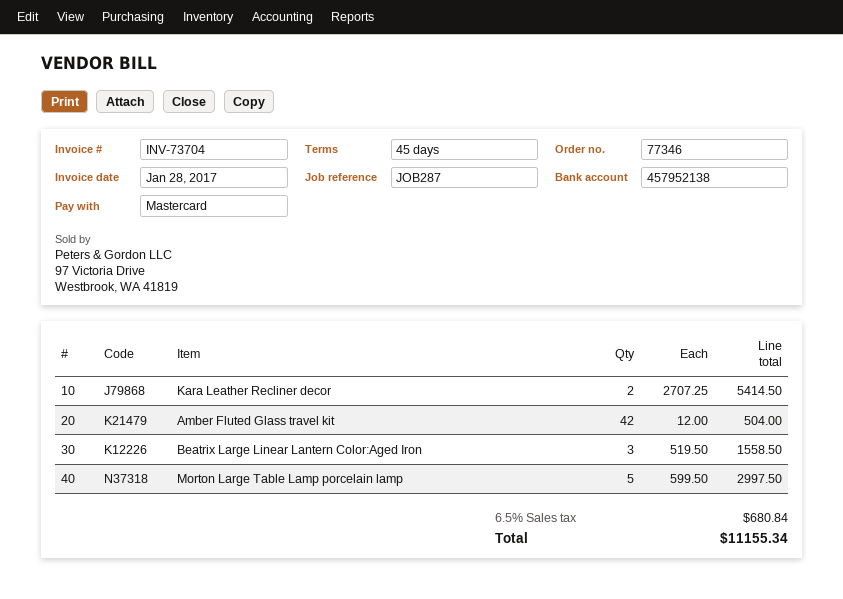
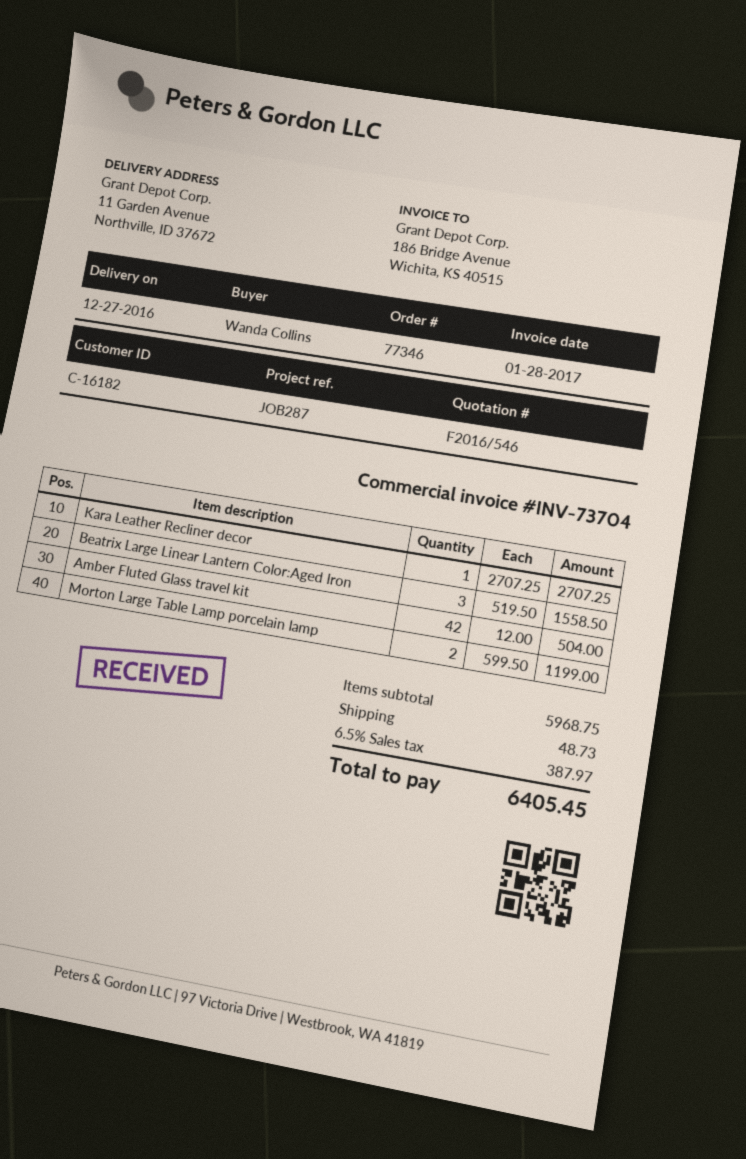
Kara Leather Recliner decor: 2 x 2707.25 = 5414.50 -> 1 x 2707.25 = 2707.25
Morton Large Table Lamp porcelain lamp: 5 x 599.50 = 2997.50 -> 2 x 599.50 = 1199.00
shipping: none -> 48.73
tax: 6.5% = 680.84 -> 6.5% = 387.97
total: 11155.34 -> 6405.45

